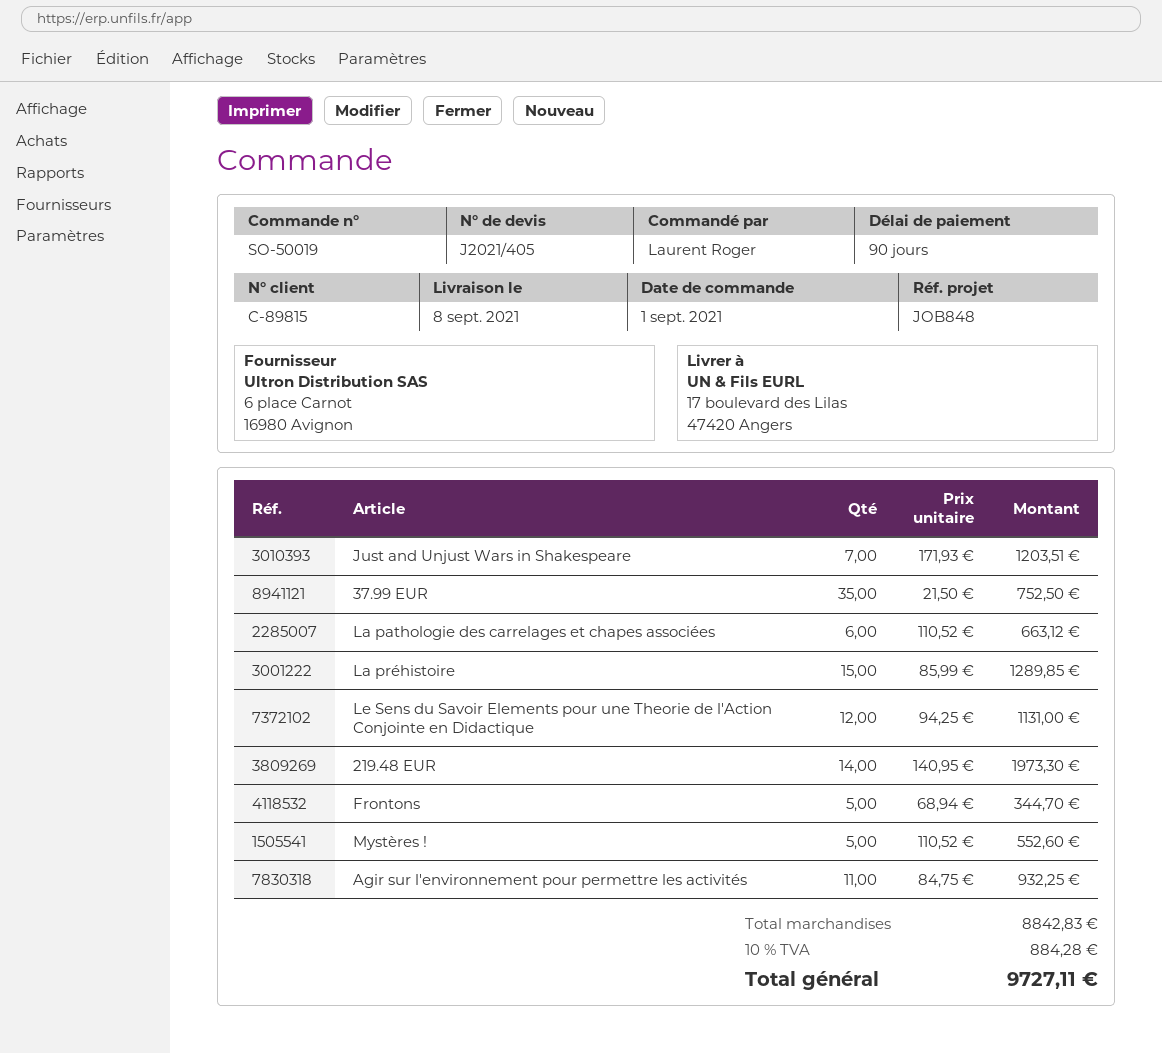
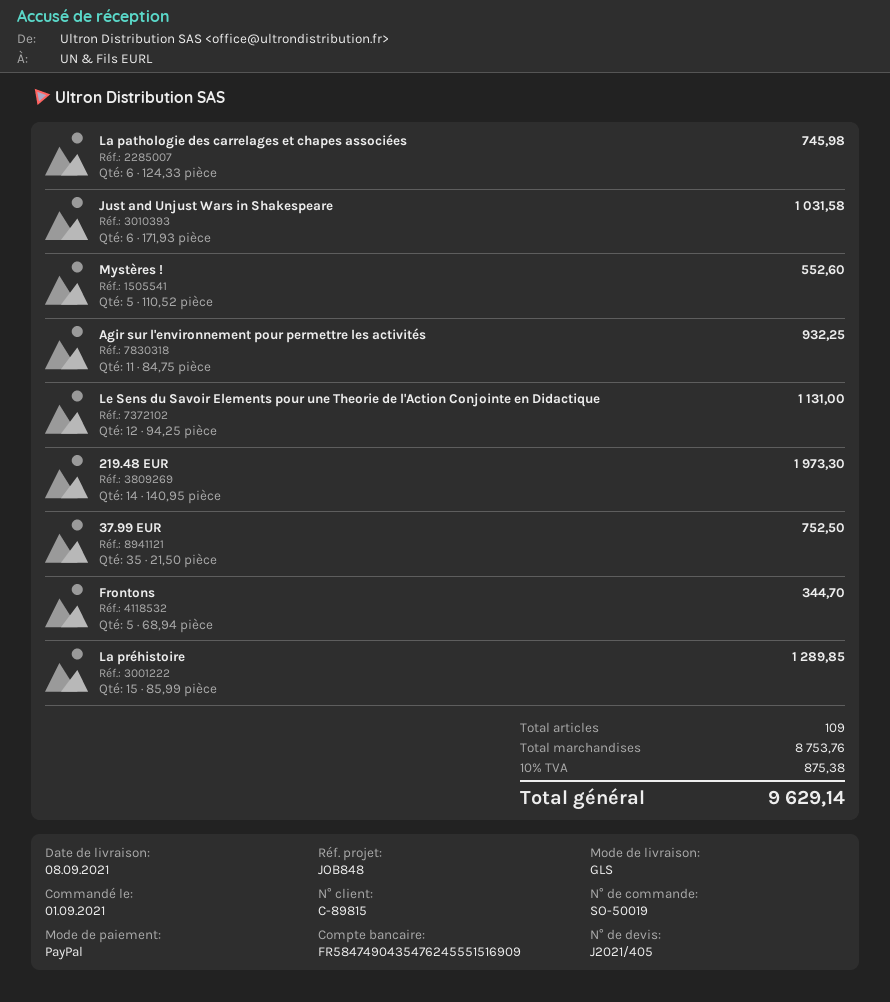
Just and Unjust Wars in Shakespeare: 7 x 171.93 = 1203.51 -> 6 x 171.93 = 1031.58
La pathologie des carrelages et chapes associées: 6 x 110.52 = 663.12 -> 6 x 124.33 = 745.98
subtotal: 8842.83 -> 8753.76
tax: 10% = 884.28 -> 10% = 875.38
total: 9727.11 -> 9629.14

